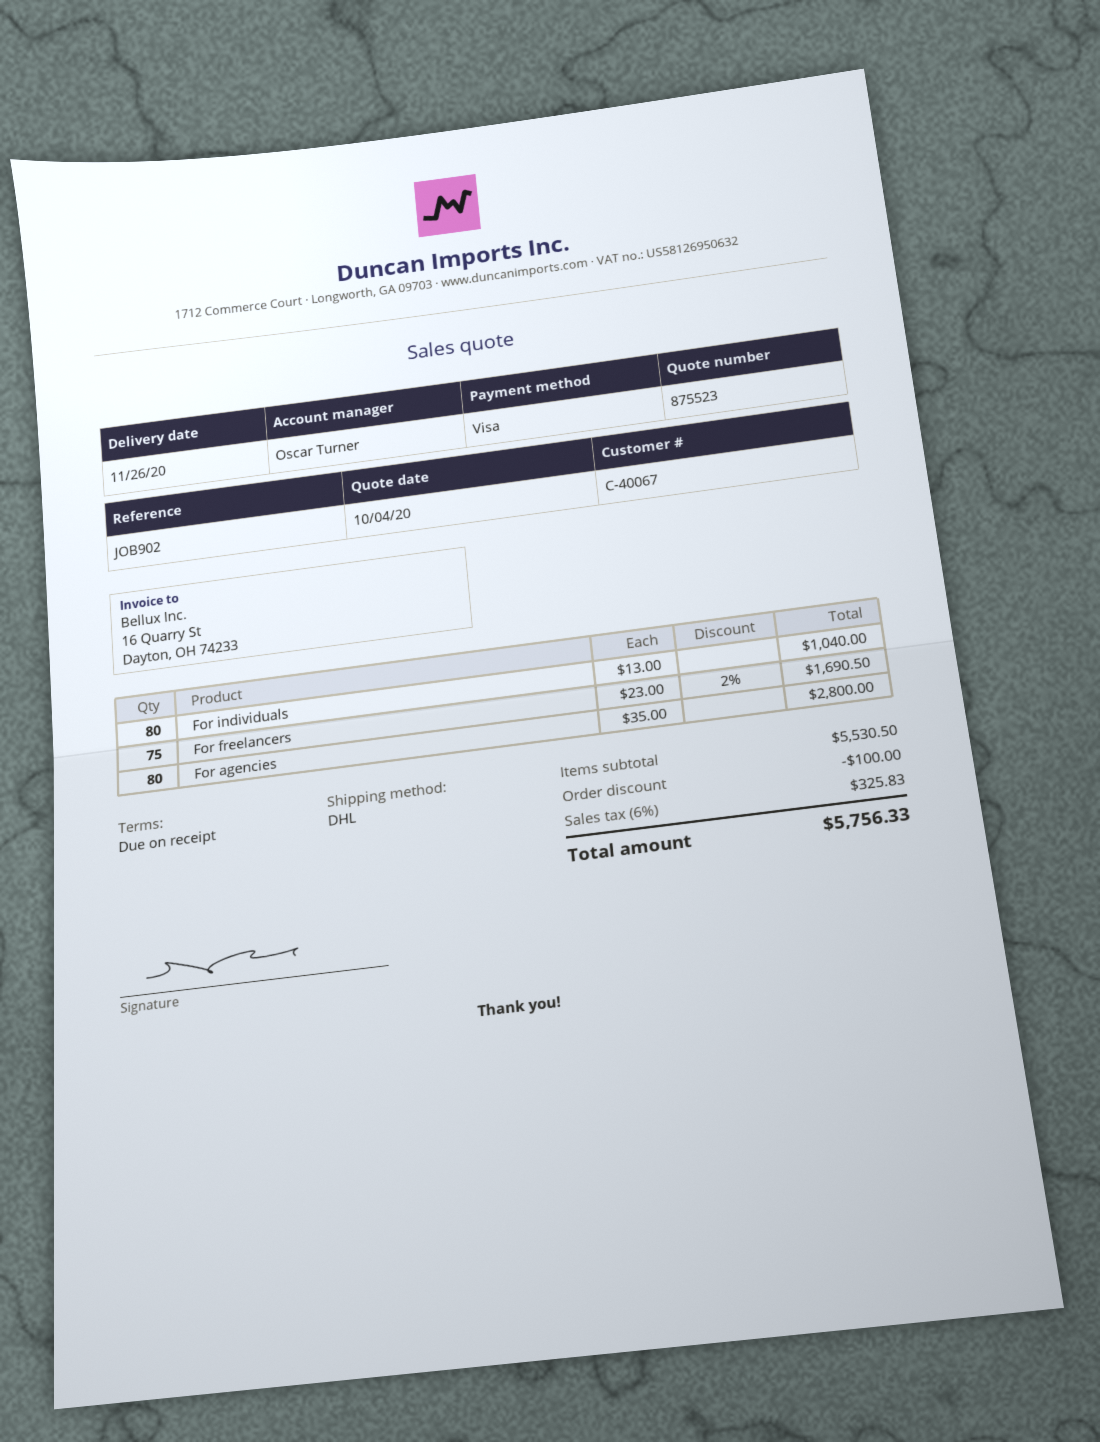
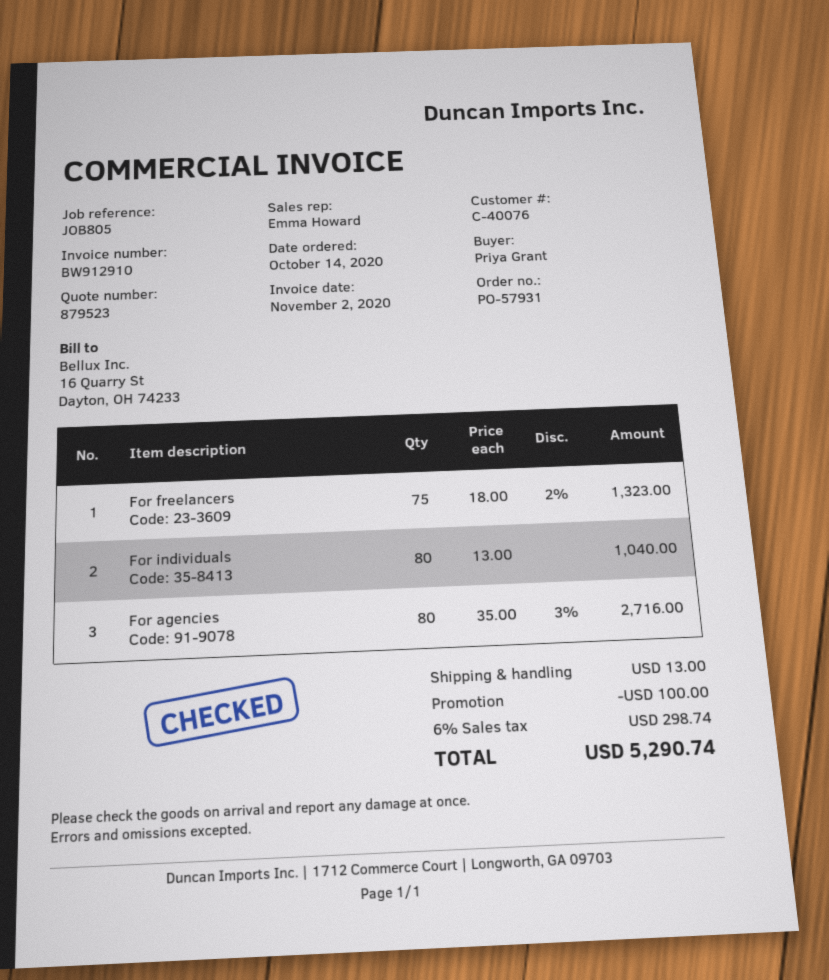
quote number: 875523 -> 879523
customer number: C-40067 -> C-40076
reference: JOB902 -> JOB805
sales rep: Oscar Turner -> Emma Howard
For freelancers: 75 x 23.00 - 2% = 1690.50 -> 75 x 18.00 - 2% = 1323.00
For agencies: 80 x 35.00 = 2800.00 -> 80 x 35.00 - 3% = 2716.00
shipping: none -> 13.00
tax: 6% = 325.83 -> 6% = 298.74
total: 5756.33 -> 5290.74

